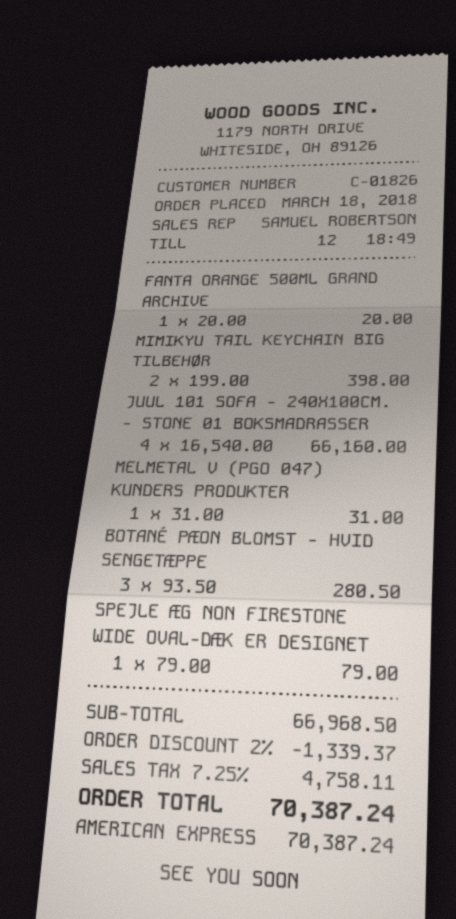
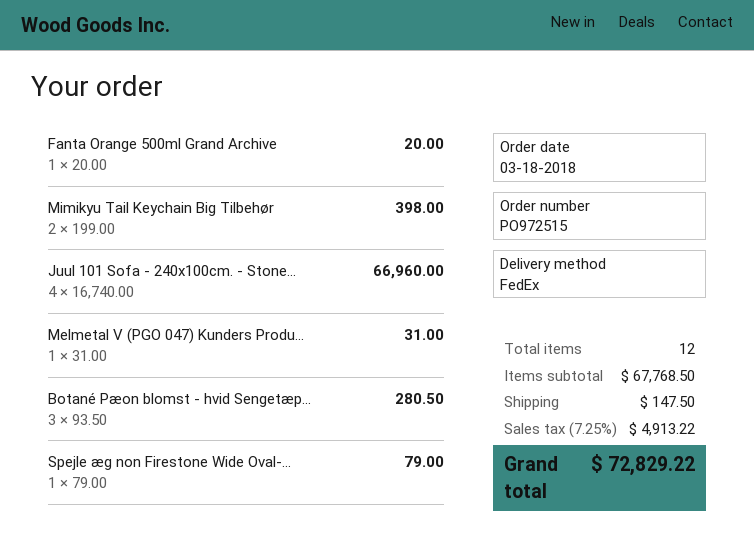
JUUL 101 SOFA - 240X100CM. - STONE 01 BOKSMADRASSER: 4 x 16540.00 = 66160.00 -> 4 x 16740.00 = 66960.00
subtotal: 66968.50 -> 67768.50
discount: 2% = 1339.37 -> none
shipping: none -> 147.50
tax: 7.25% = 4758.11 -> 7.25% = 4913.22
total: 70387.24 -> 72829.22

